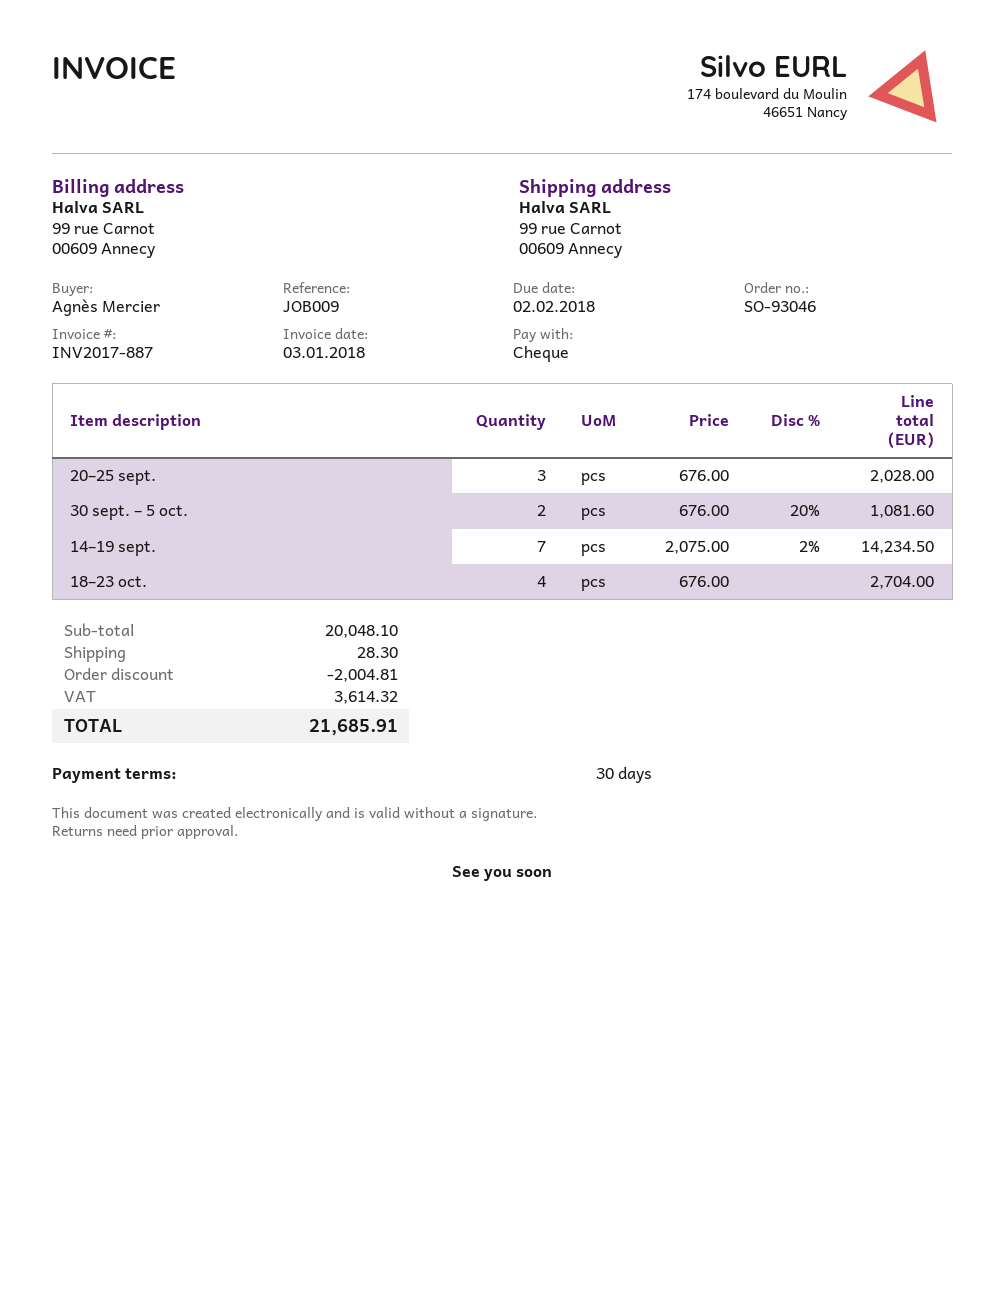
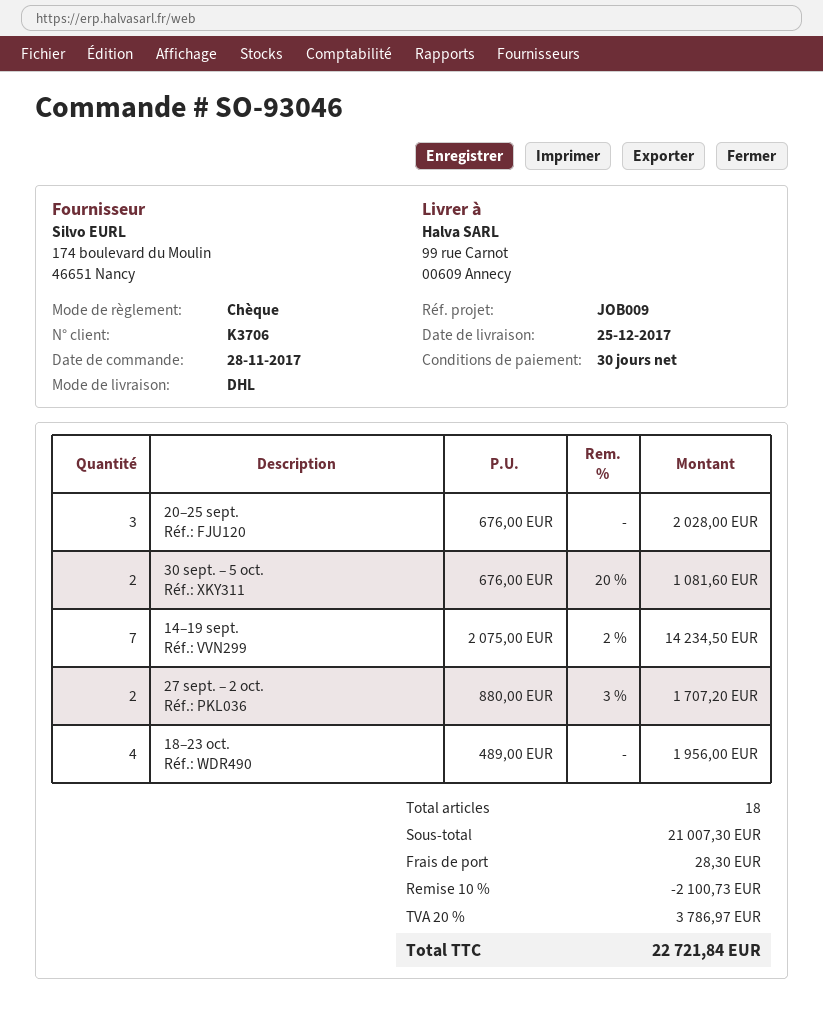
18–23 oct.: 4 x 676.00 = 2704.00 -> 4 x 489.00 = 1956.00
27 sept. – 2 oct.: none -> 2 x 880.00 - 3% = 1707.20
subtotal: 20048.10 -> 21007.30
discount: 2004.81 -> 2100.73
tax: 3614.32 -> 3786.97
total: 21685.91 -> 22721.84

